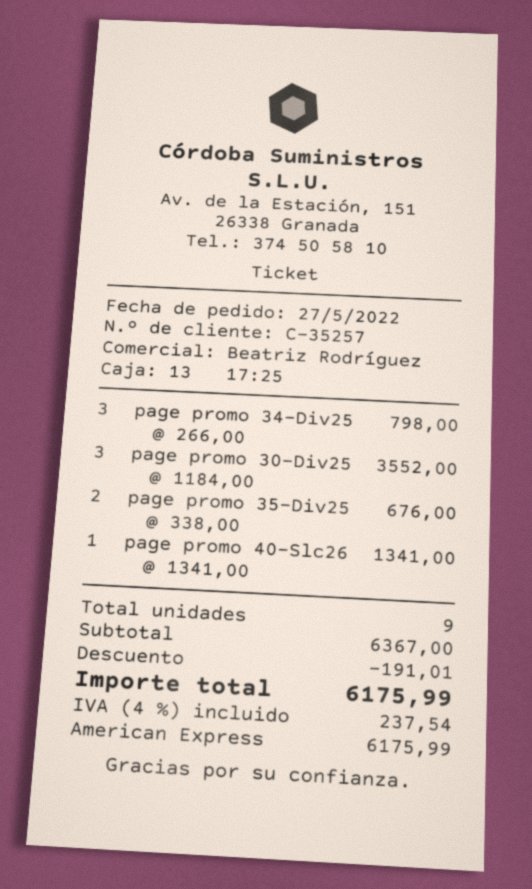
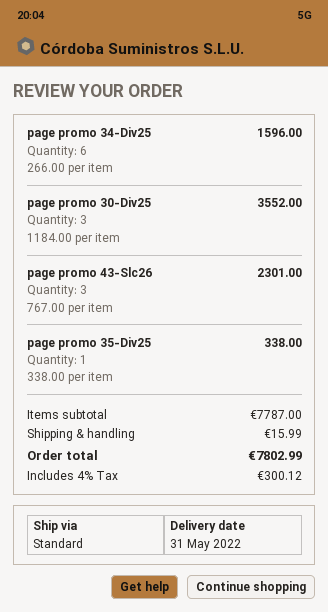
page promo 34-Div25: 3 x 266.00 = 798.00 -> 6 x 266.00 = 1596.00
page promo 35-Div25: 2 x 338.00 = 676.00 -> 1 x 338.00 = 338.00
page promo 40-Slc26: 1 x 1341.00 = 1341.00 -> none
page promo 43-Slc26: none -> 3 x 767.00 = 2301.00
subtotal: 6367.00 -> 7787.00
discount: 191.01 -> none
shipping: none -> 15.99
tax: 4% = 237.54 -> 4% = 300.12
total: 6175.99 -> 7802.99

